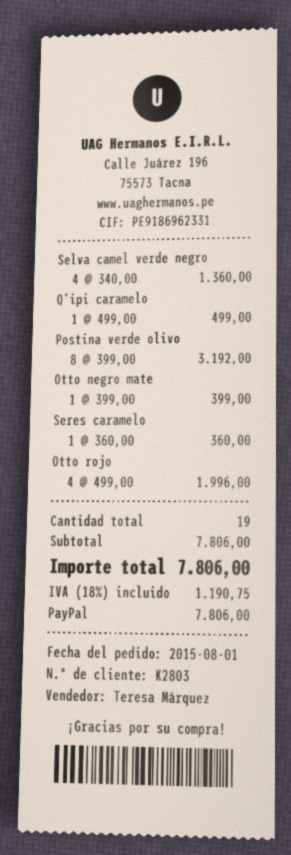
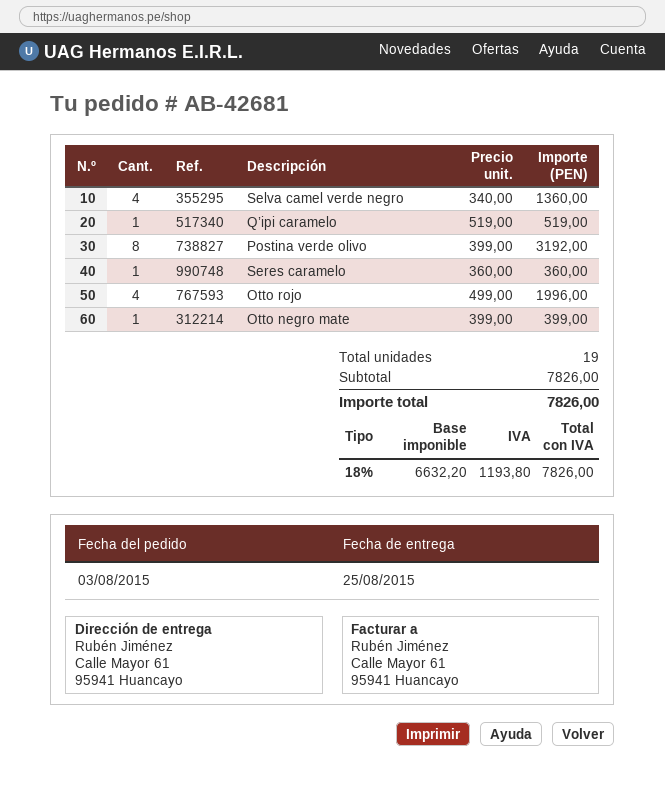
order date: 2015-08-01 -> 2015-08-03
Q’ipi caramelo: 1 x 499.00 = 499.00 -> 1 x 519.00 = 519.00
subtotal: 7806.00 -> 7826.00
tax: 18% = 1190.75 -> 18% = 1193.80
total: 7806.00 -> 7826.00

